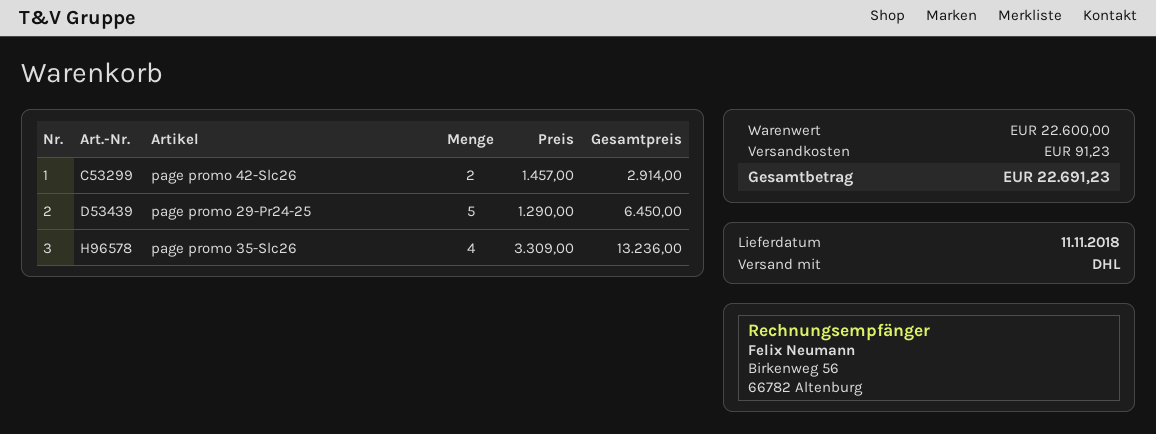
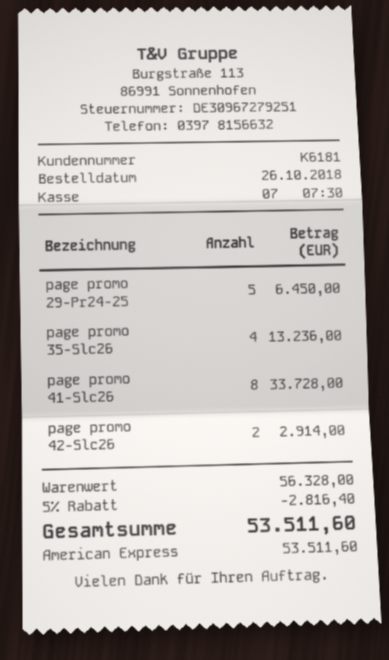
page promo 41-Slc26: none -> 8 for 33728.00
subtotal: 22600.00 -> 56328.00
discount: none -> 5% = 2816.40
shipping: 91.23 -> none
total: 22691.23 -> 53511.60

